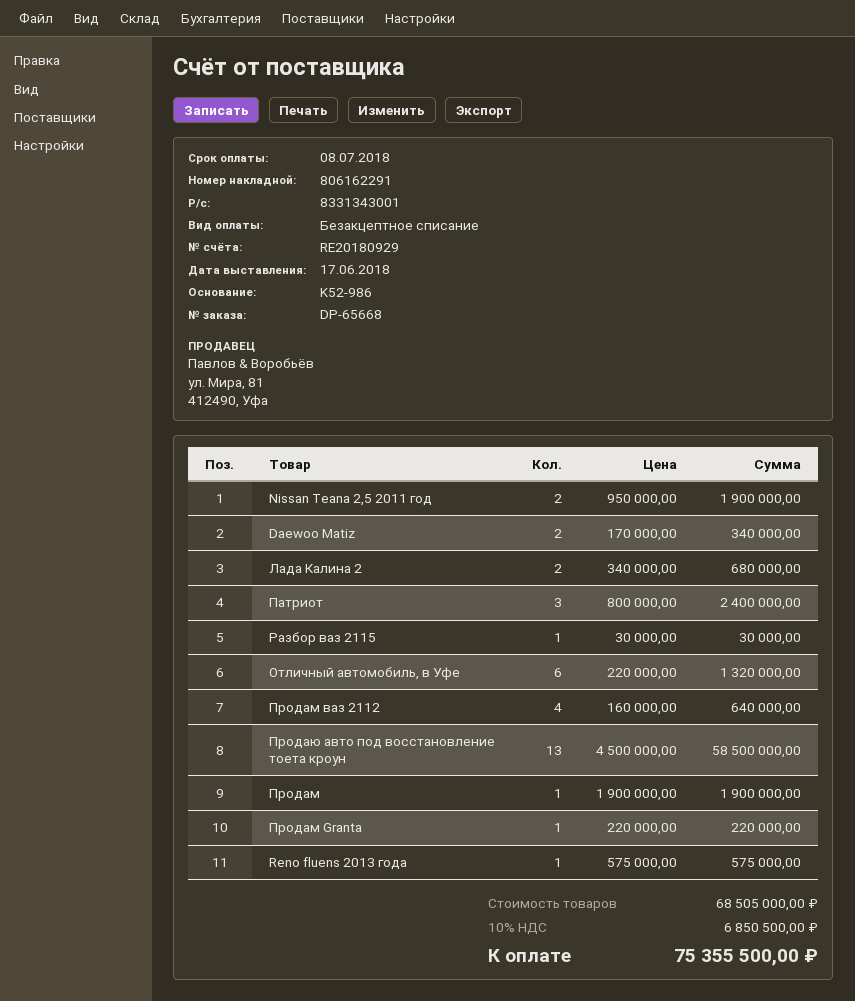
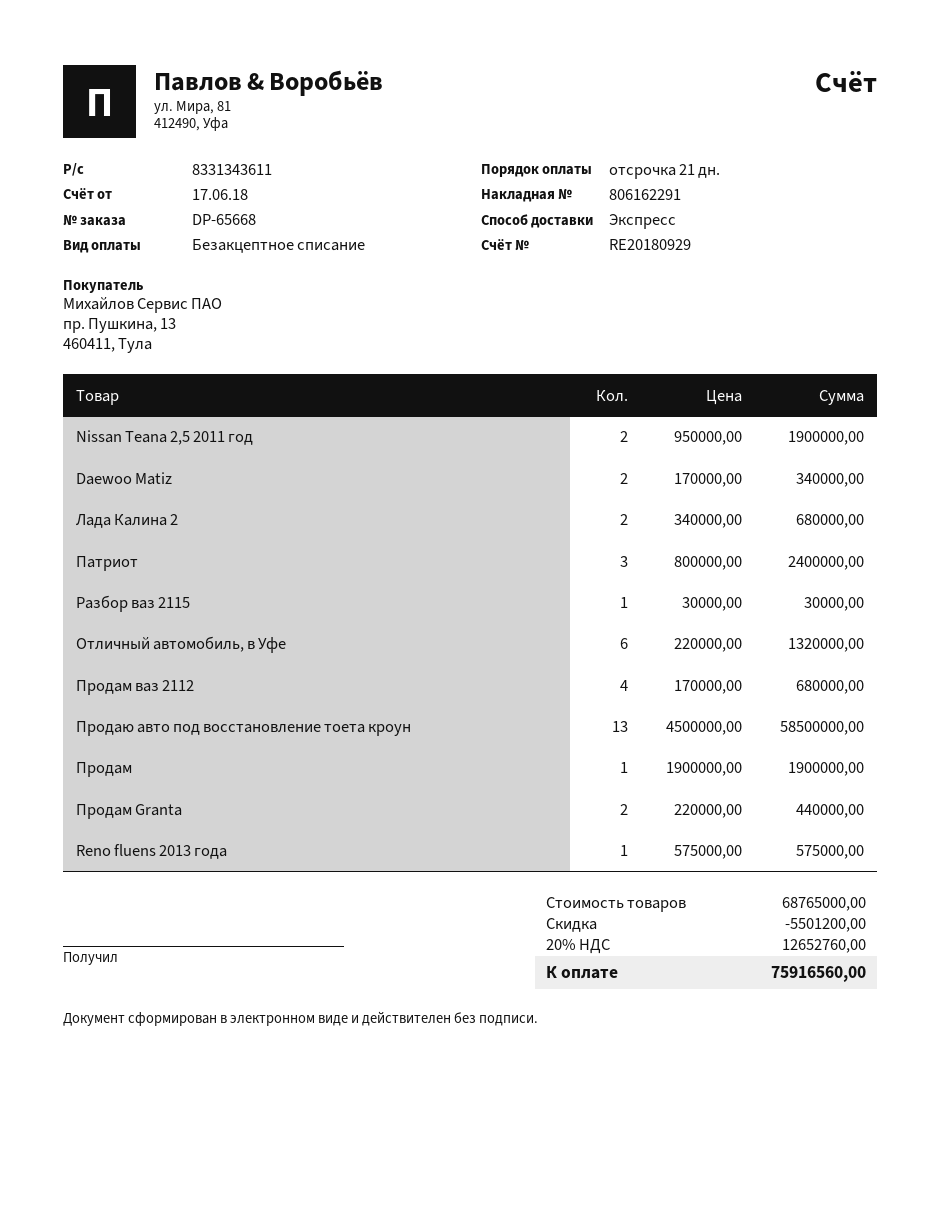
bank account: 8331343001 -> 8331343611
Продам ваз 2112: 4 x 160000.00 = 640000.00 -> 4 x 170000.00 = 680000.00
Продам Granta: 1 x 220000.00 = 220000.00 -> 2 x 220000.00 = 440000.00
subtotal: 68505000.00 -> 68765000.00
discount: none -> 5501200.00
tax: 10% = 6850500.00 -> 20% = 12652760.00
total: 75355500.00 -> 75916560.00

